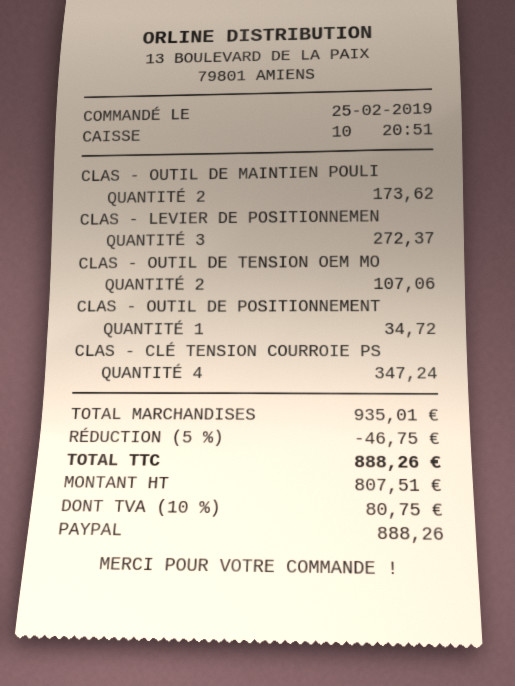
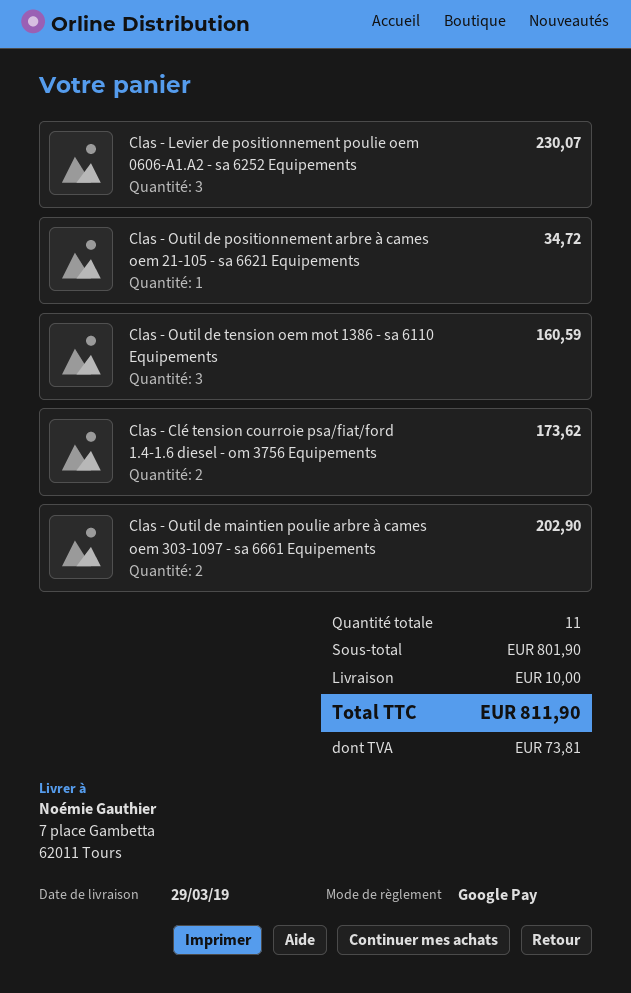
payment method: PayPal -> Google Pay
CLAS - OUTIL DE MAINTIEN POULI: 2 for 173.62 -> 2 for 202.90
CLAS - LEVIER DE POSITIONNEMEN: 3 for 272.37 -> 3 for 230.07
CLAS - OUTIL DE TENSION OEM MO: 2 for 107.06 -> 3 for 160.59
CLAS - CLÉ TENSION COURROIE PS: 4 for 347.24 -> 2 for 173.62
subtotal: 935.01 -> 801.90
discount: 5% = 46.75 -> none
shipping: none -> 10.00
tax: 80.75 -> 73.81
total: 888.26 -> 811.90

